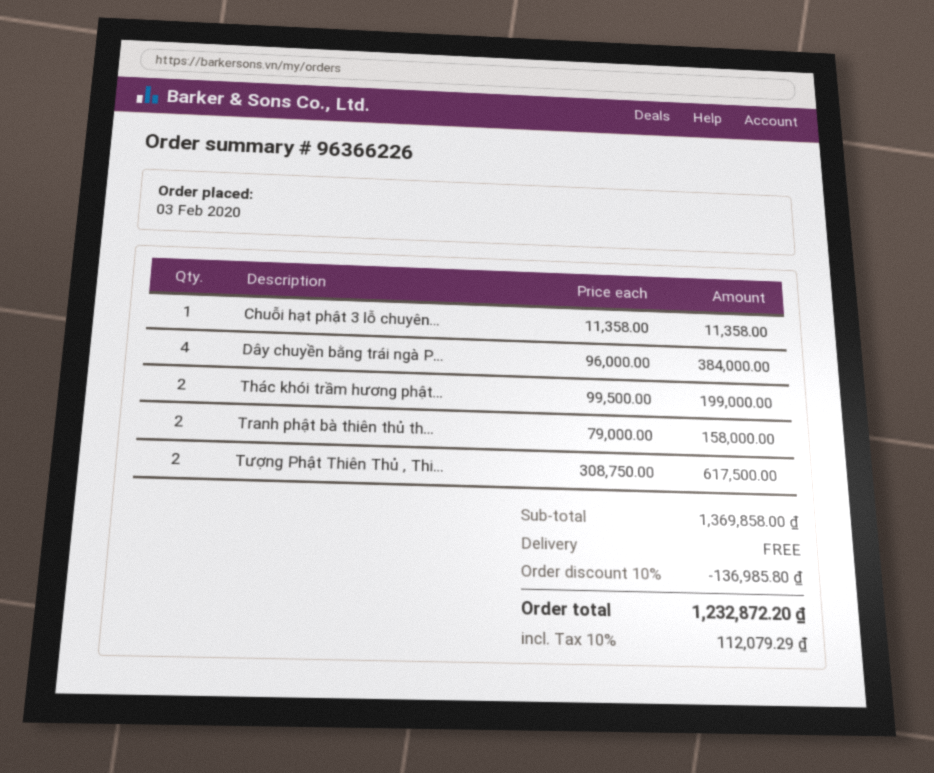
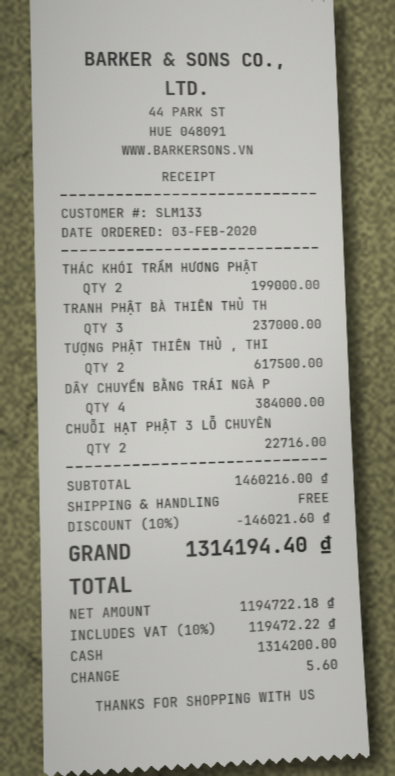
Chuỗi hạt phật 3 lỗ chuyên...: 1 for 11358.00 -> 2 for 22716.00
Tranh phật bà thiên thủ th...: 2 for 158000.00 -> 3 for 237000.00
subtotal: 1369858.00 -> 1460216.00
discount: 10% = 136985.80 -> 10% = 146021.60
tax: 10% = 112079.29 -> 10% = 119472.22
total: 1232872.20 -> 1314194.40

